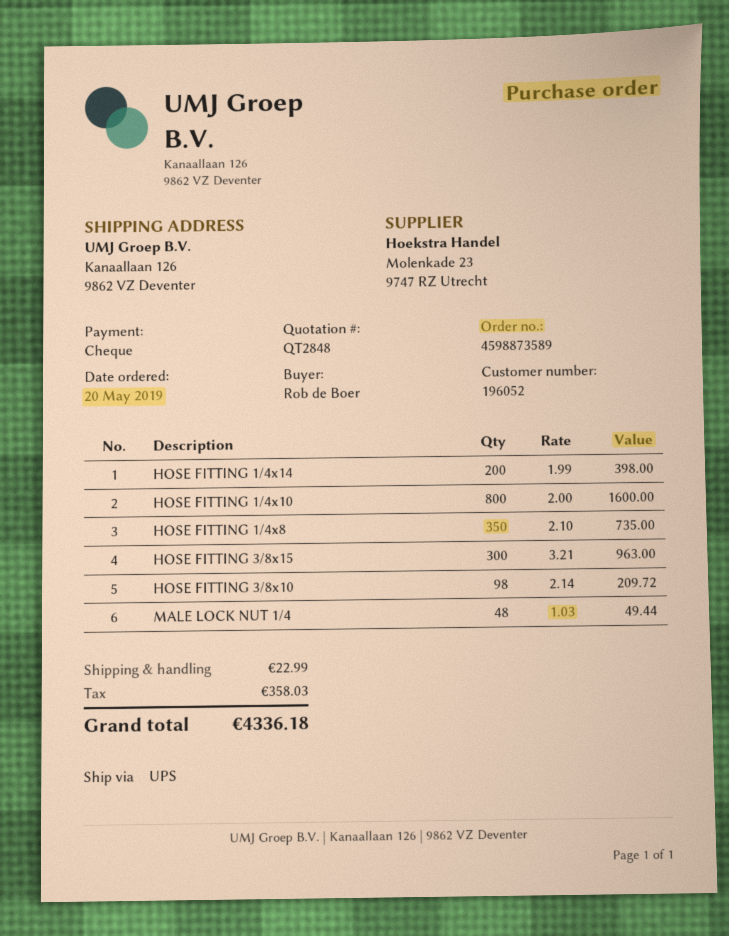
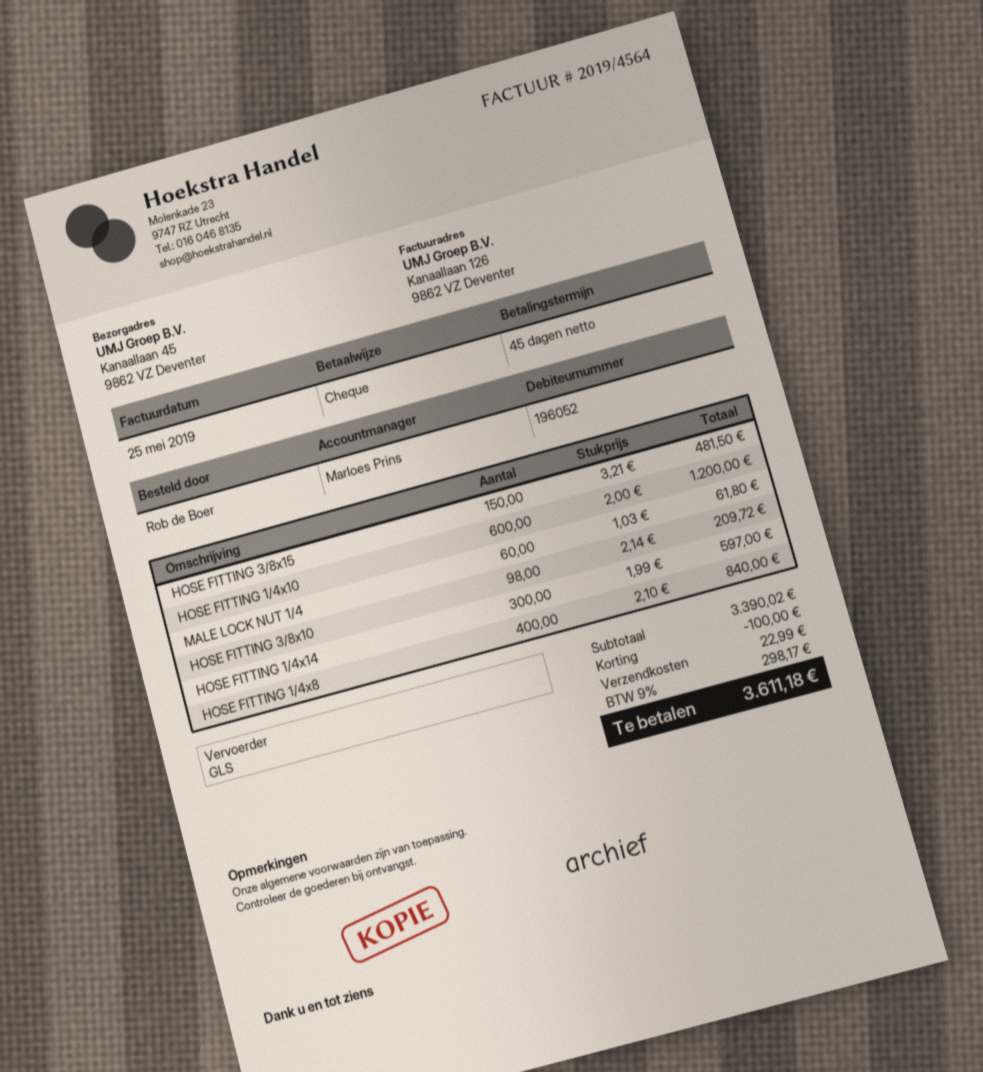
shipping method: UPS -> GLS
ship to: Kanaallaan 126, 9862 VZ Deventer -> Kanaallaan 45, 9862 VZ Deventer
HOSE FITTING 1/4x14: 200 x 1.99 = 398.00 -> 300 x 1.99 = 597.00
HOSE FITTING 1/4x10: 800 x 2.00 = 1600.00 -> 600 x 2.00 = 1200.00
HOSE FITTING 1/4x8: 350 x 2.10 = 735.00 -> 400 x 2.10 = 840.00
HOSE FITTING 3/8x15: 300 x 3.21 = 963.00 -> 150 x 3.21 = 481.50
MALE LOCK NUT 1/4: 48 x 1.03 = 49.44 -> 60 x 1.03 = 61.80
discount: none -> 100.00
tax: 358.03 -> 298.17
total: 4336.18 -> 3611.18

